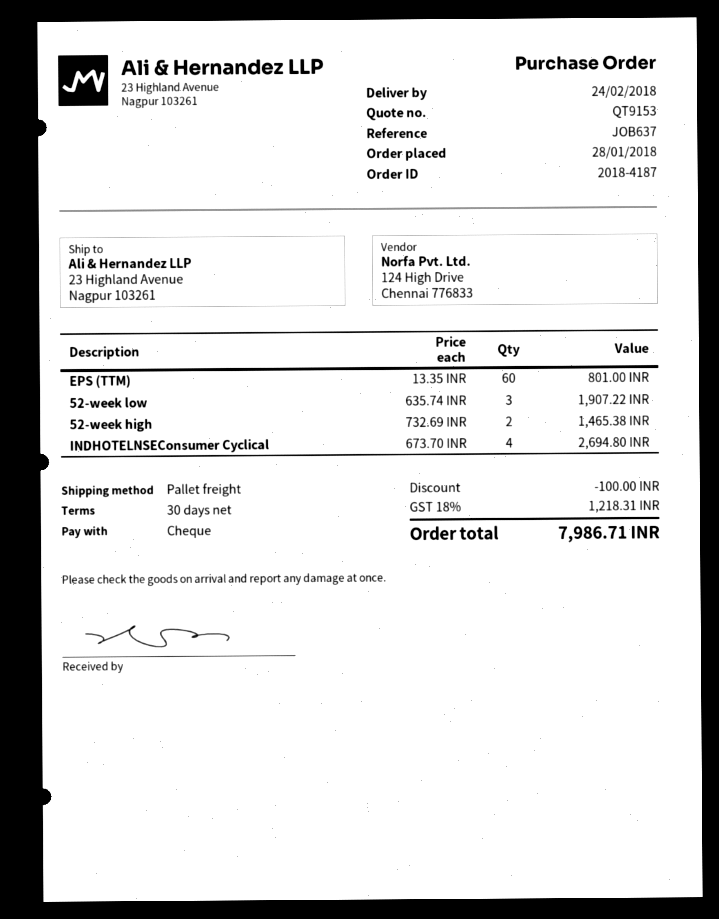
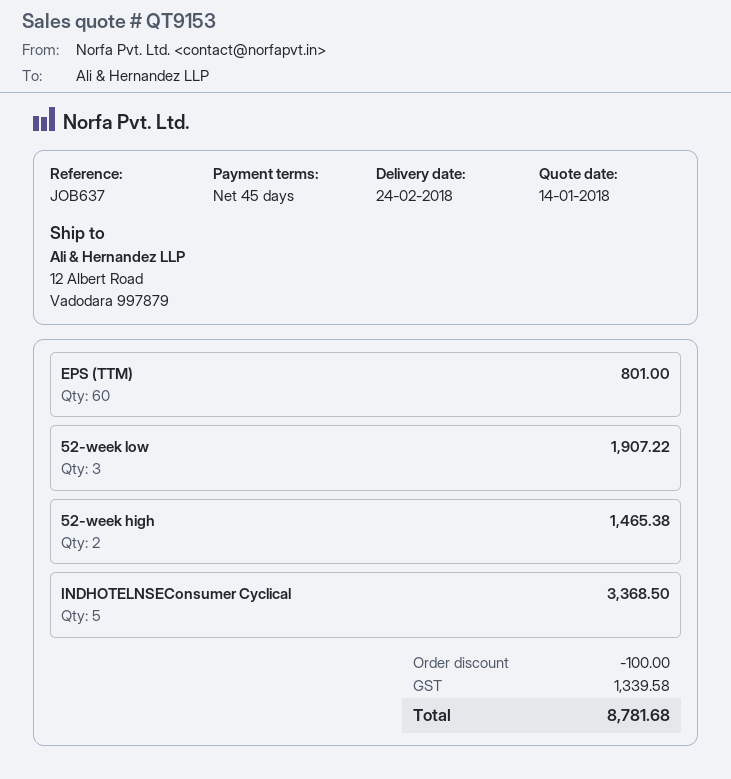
payment terms: 30 days -> 45 days
ship to: 23 Highland Avenue, Nagpur 103261 -> 12 Albert Road, Vadodara 997879
INDHOTELNSEConsumer Cyclical: 4 for 2694.80 -> 5 for 3368.50
tax: 1218.31 -> 1339.58
total: 7986.71 -> 8781.68

